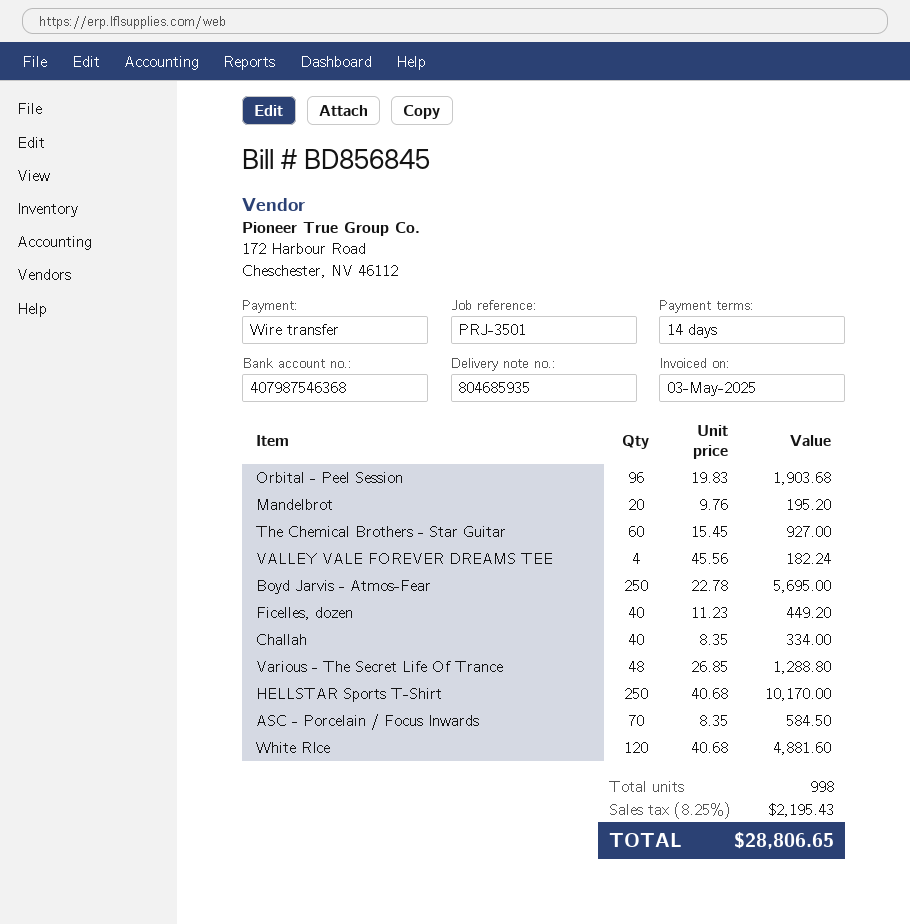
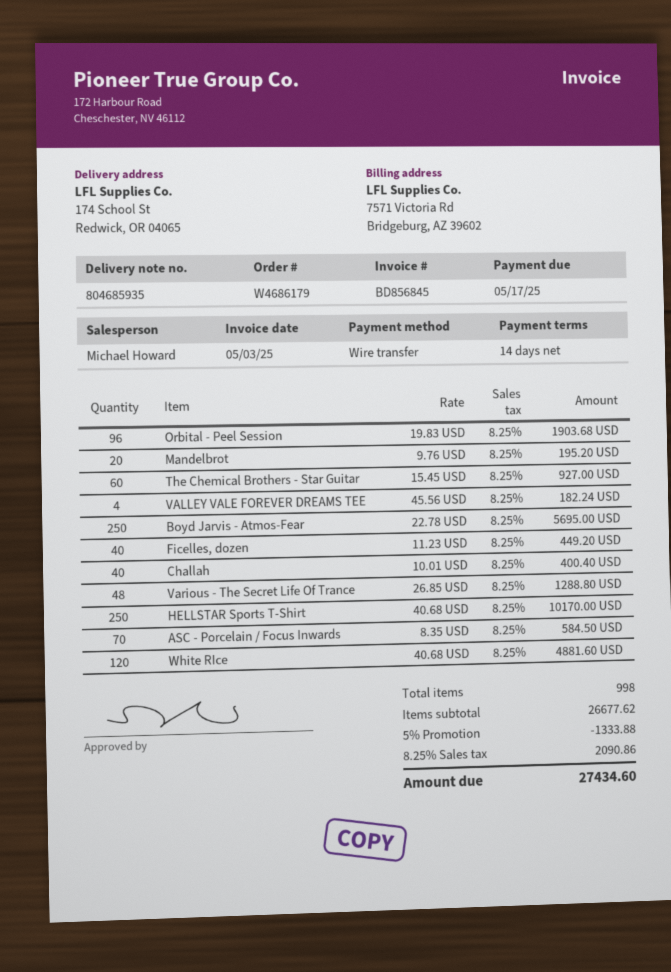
Challah: 40 x 8.35 = 334.00 -> 40 x 10.01 = 400.40
discount: none -> 5% = 1333.88
tax: 8.25% = 2195.43 -> 8.25% = 2090.86
total: 28806.65 -> 27434.60

